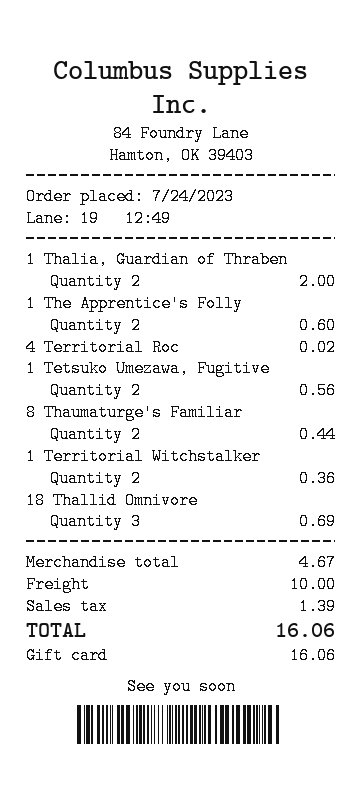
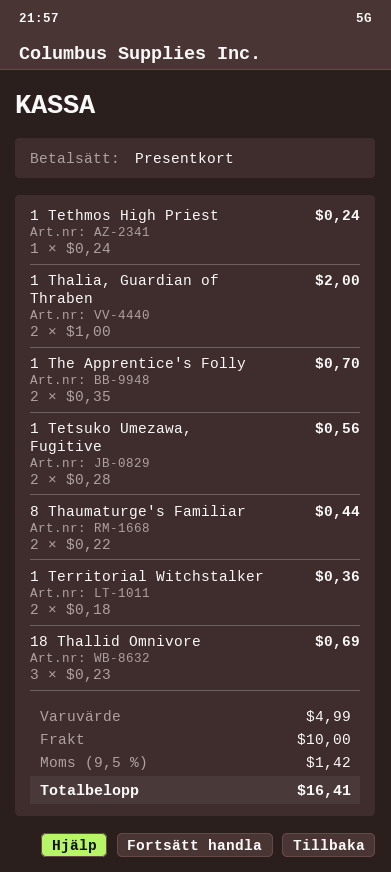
1 The Apprentice's Folly: 2 for 0.60 -> 2 for 0.70
4 Territorial Roc: 1 for 0.02 -> none
1 Tethmos High Priest: none -> 1 for 0.24
subtotal: 4.67 -> 4.99
tax: 1.39 -> 1.42
total: 16.06 -> 16.41

